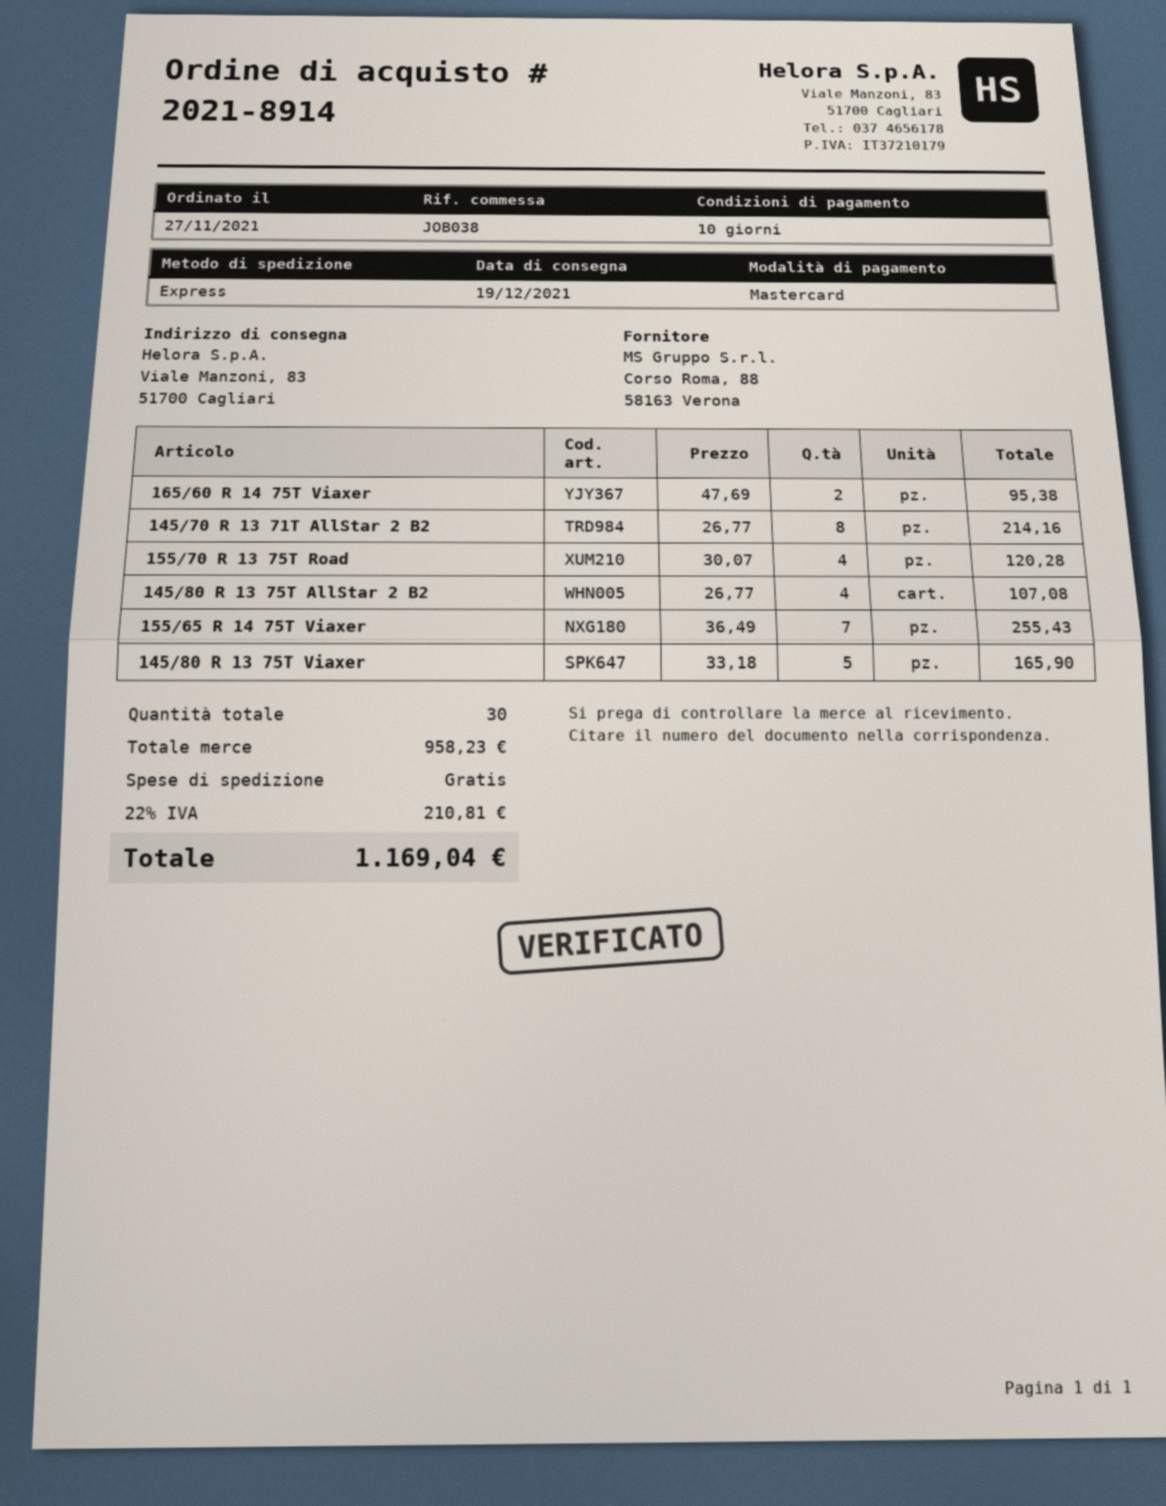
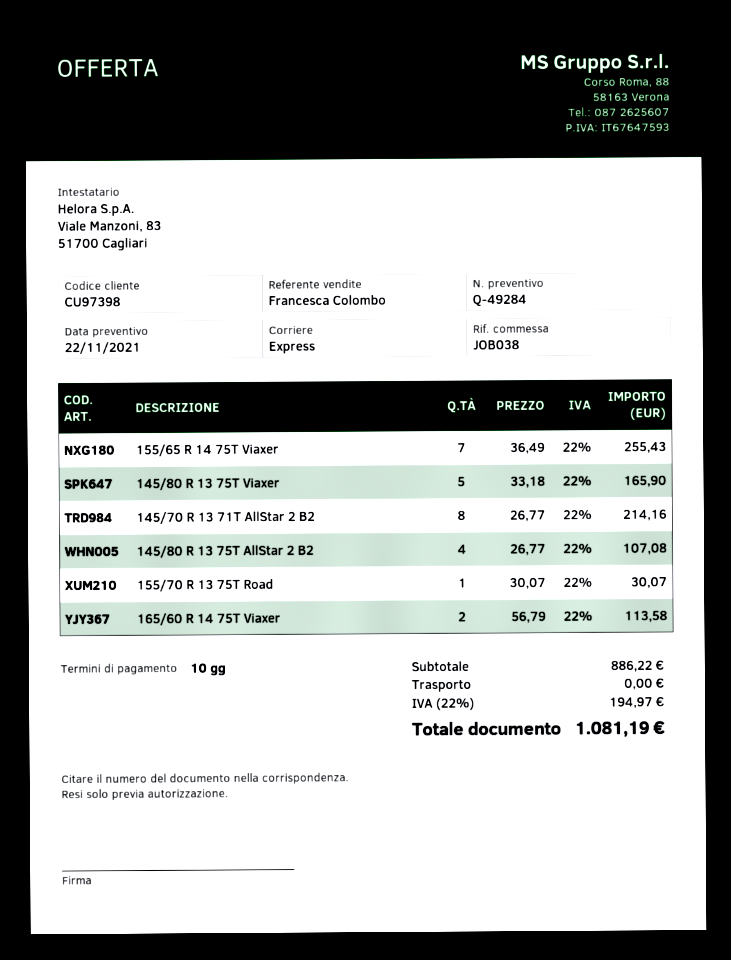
165/60 R 14 75T Viaxer: 2 x 47.69 = 95.38 -> 2 x 56.79 = 113.58
155/70 R 13 75T Road: 4 x 30.07 = 120.28 -> 1 x 30.07 = 30.07
subtotal: 958.23 -> 886.22
tax: 22% = 210.81 -> 22% = 194.97
total: 1169.04 -> 1081.19

